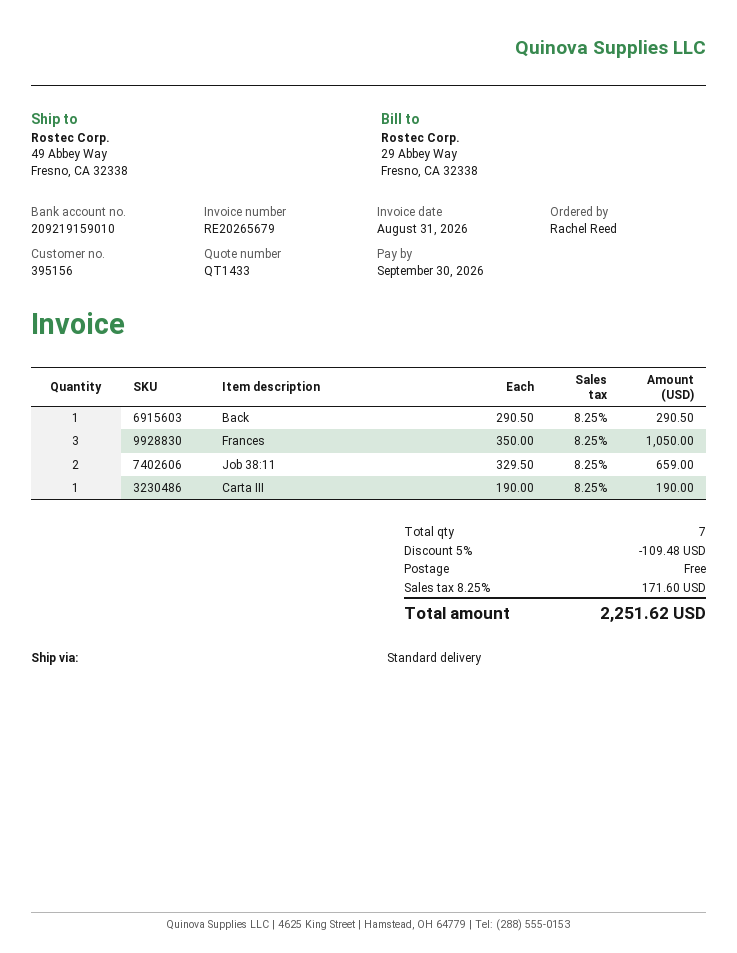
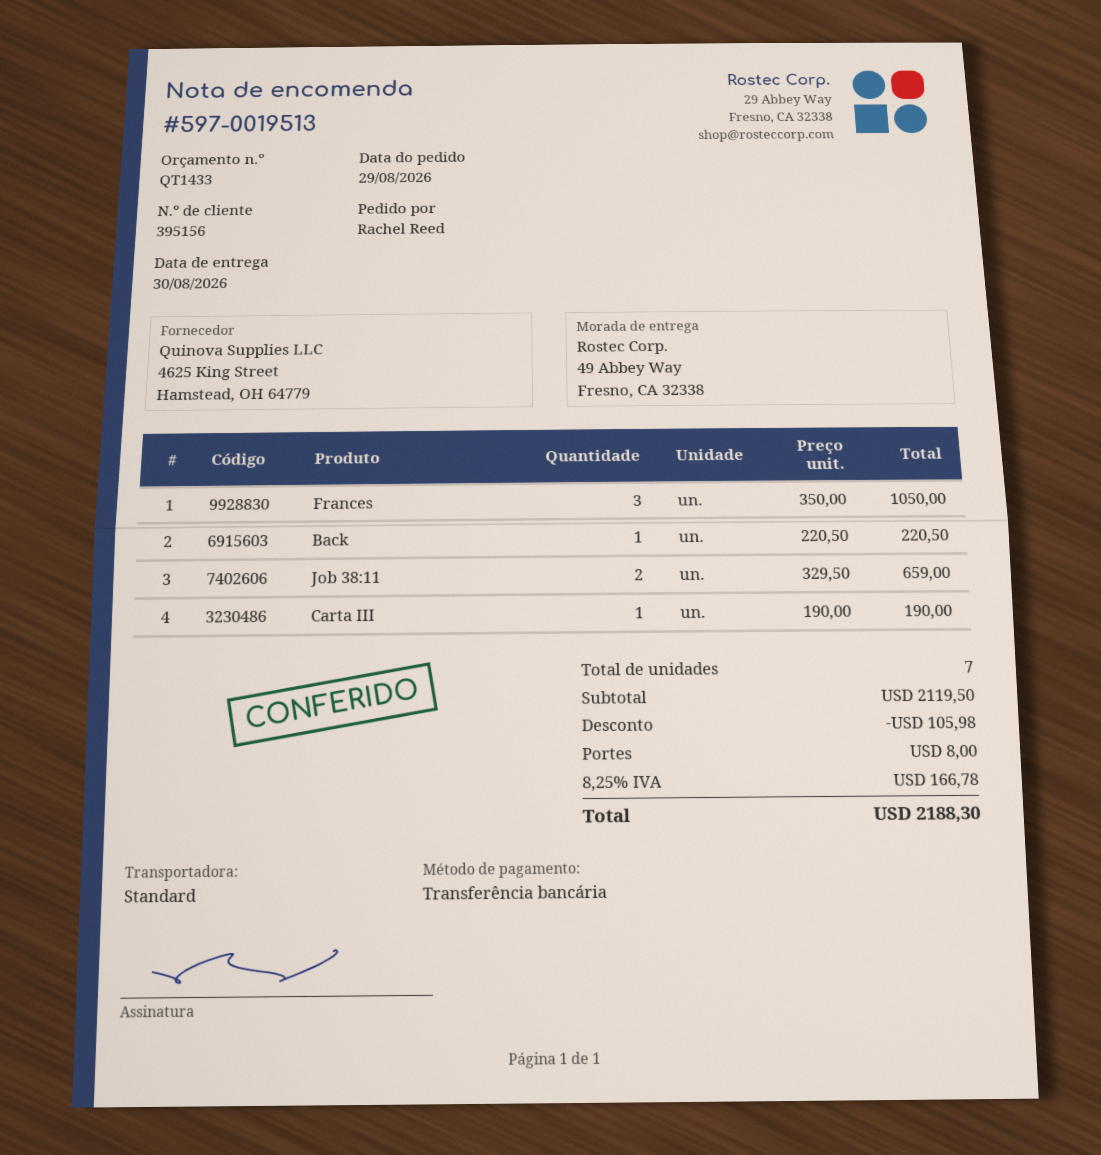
Back: 1 x 290.50 = 290.50 -> 1 x 220.50 = 220.50
discount: 109.48 -> 105.98
shipping: 0.00 -> 8.00
tax: 8.25% = 171.60 -> 8.25% = 166.78
total: 2251.62 -> 2188.30

